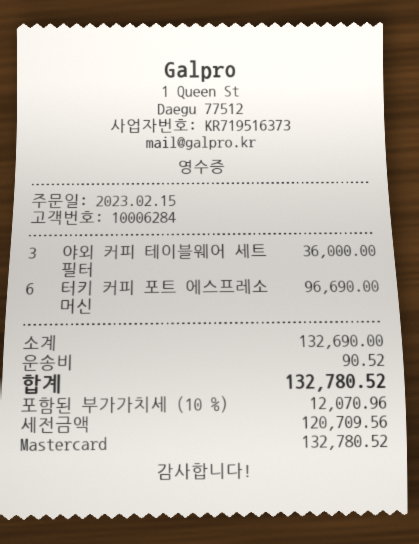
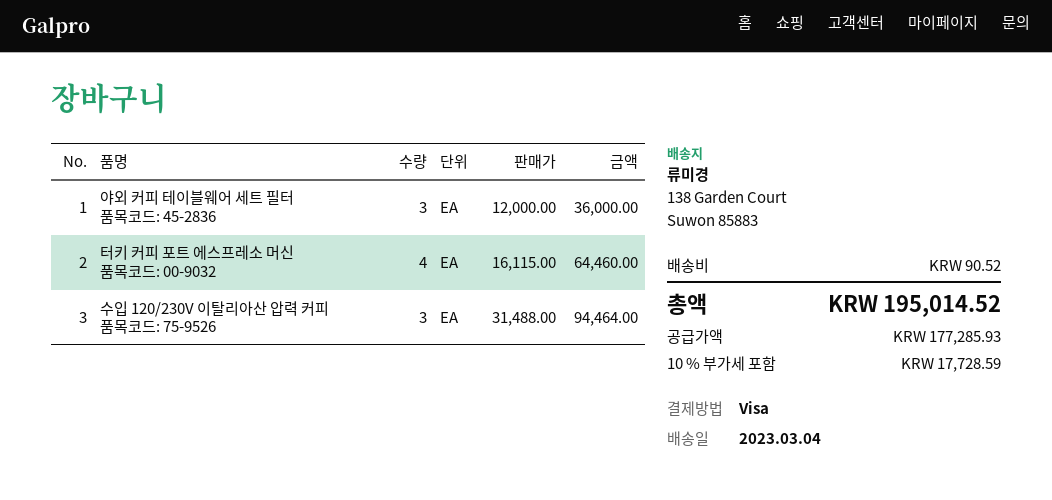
payment method: Mastercard -> Visa
터키 커피 포트 에스프레소 머신: 6 for 96690.00 -> 4 for 64460.00
수입 120/230V 이탈리아산 압력 커피: none -> 3 for 94464.00
net: 120709.56 -> 177285.93
tax: 10% = 12070.96 -> 10% = 17728.59
total: 132780.52 -> 195014.52

